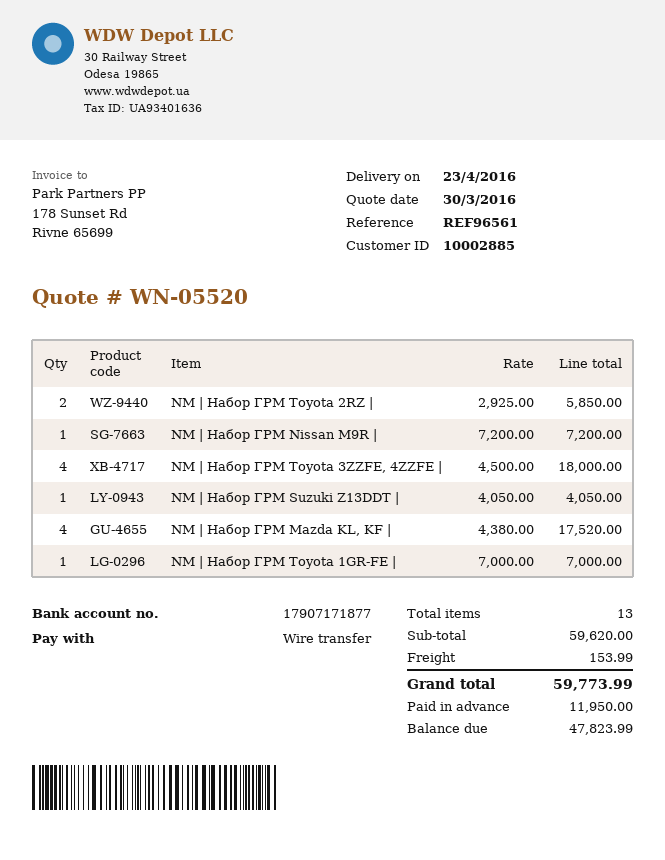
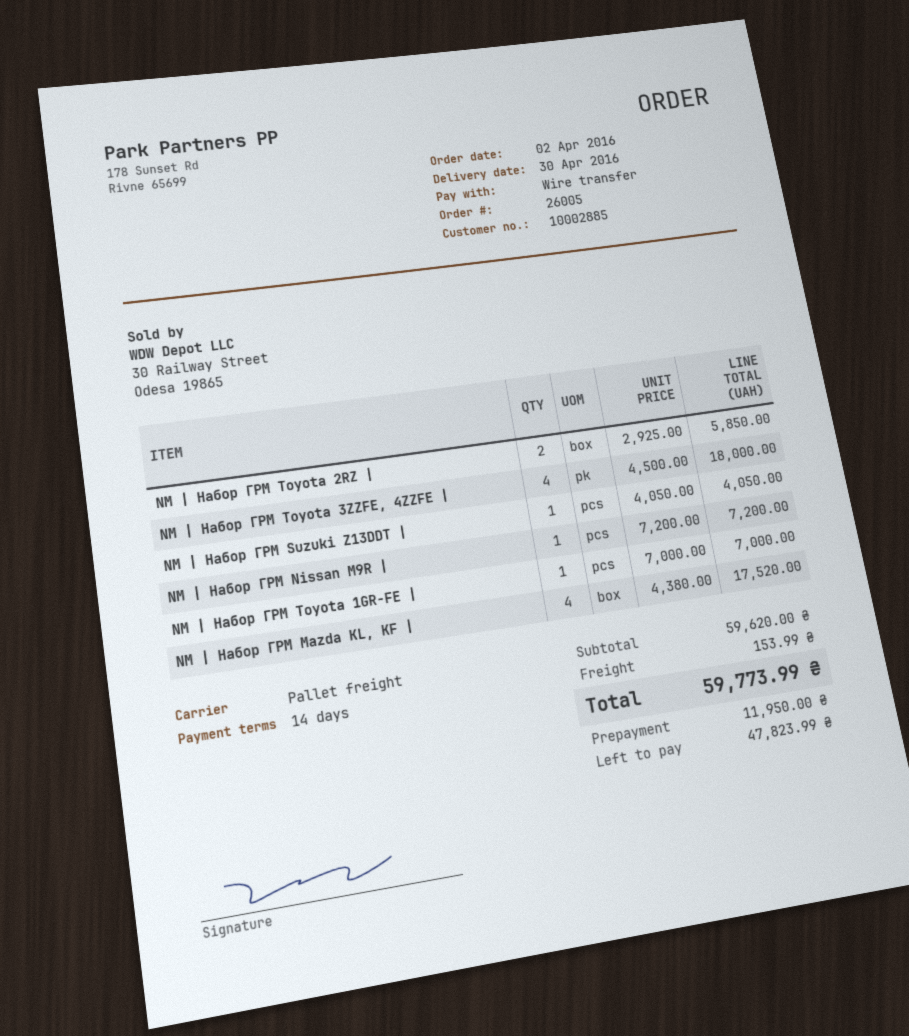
delivery date: 2016-04-23 -> 2016-04-30

